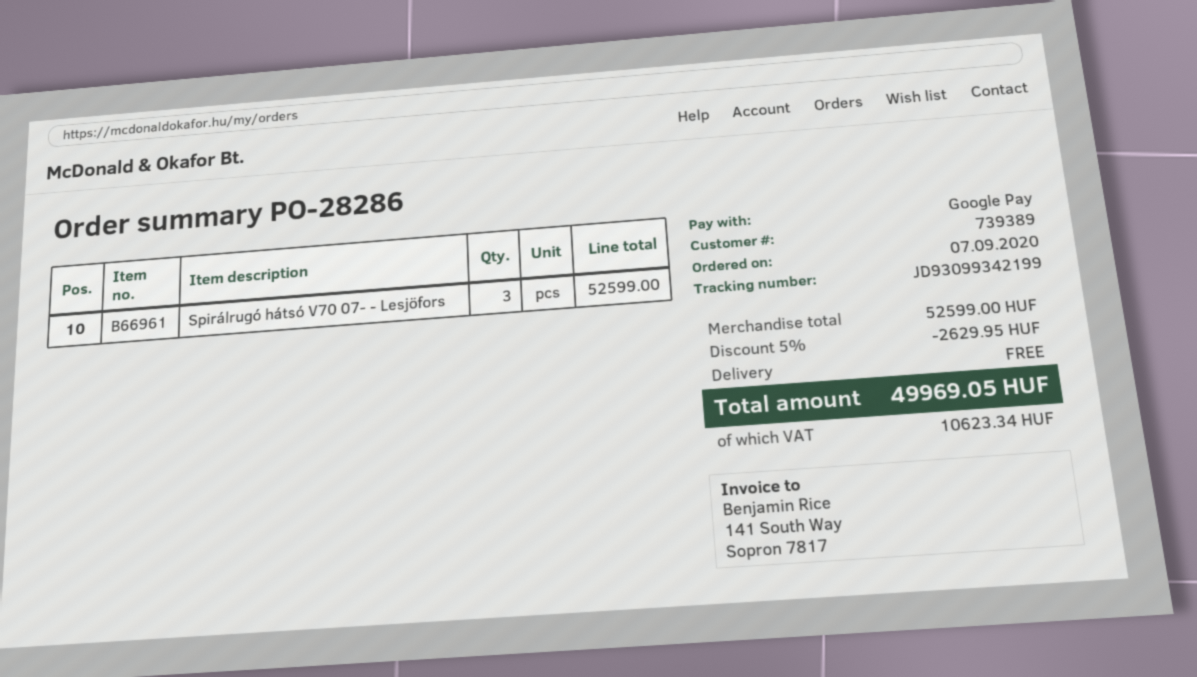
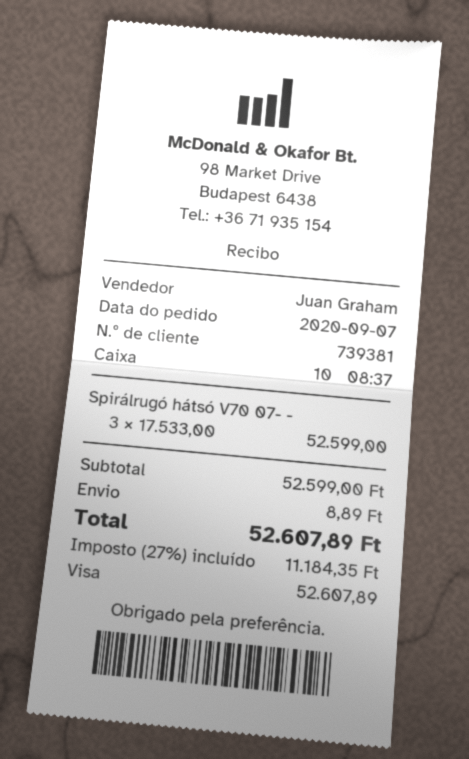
customer number: 739389 -> 739381
payment method: Google Pay -> Visa
discount: 5% = 2629.95 -> none
shipping: 0.00 -> 8.89
tax: 10623.34 -> 11184.35
total: 49969.05 -> 52607.89

